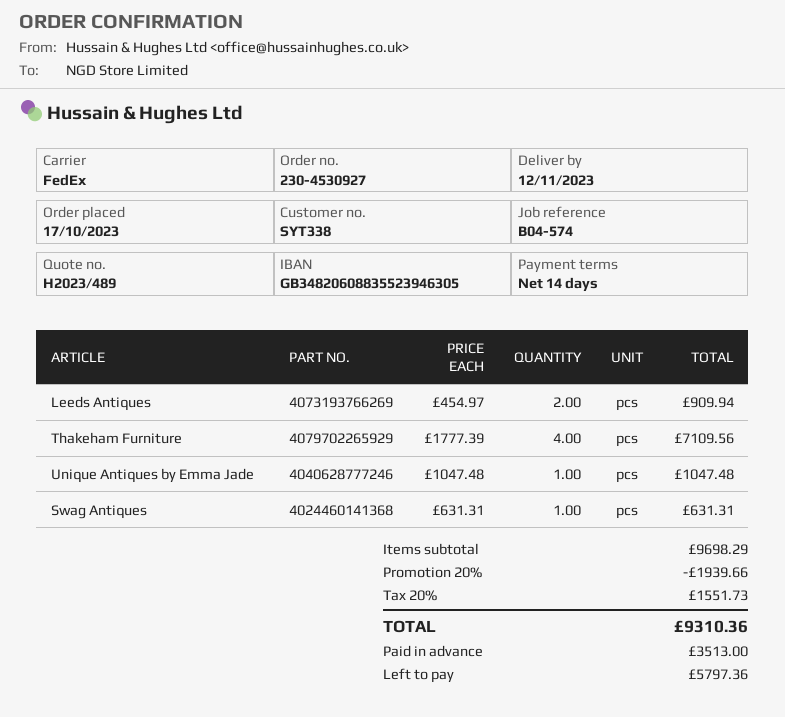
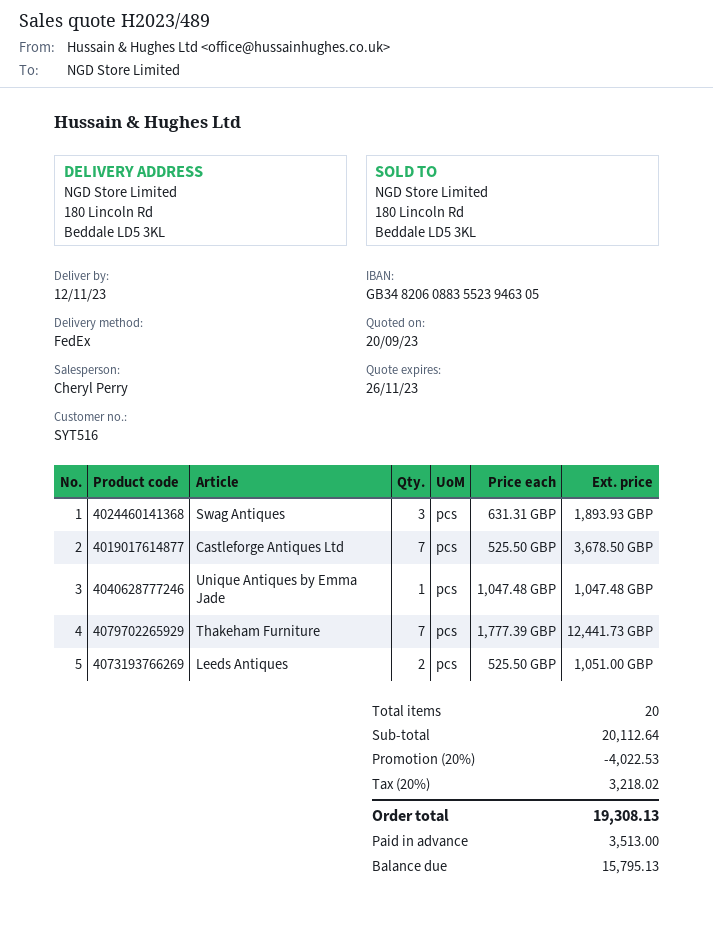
customer number: SYT338 -> SYT516
Leeds Antiques: 2 x 454.97 = 909.94 -> 2 x 525.50 = 1051.00
Thakeham Furniture: 4 x 1777.39 = 7109.56 -> 7 x 1777.39 = 12441.73
Swag Antiques: 1 x 631.31 = 631.31 -> 3 x 631.31 = 1893.93
Castleforge Antiques Ltd: none -> 7 x 525.50 = 3678.50
subtotal: 9698.29 -> 20112.64
discount: 20% = 1939.66 -> 20% = 4022.53
tax: 20% = 1551.73 -> 20% = 3218.02
total: 9310.36 -> 19308.13
balance: 5797.36 -> 15795.13

